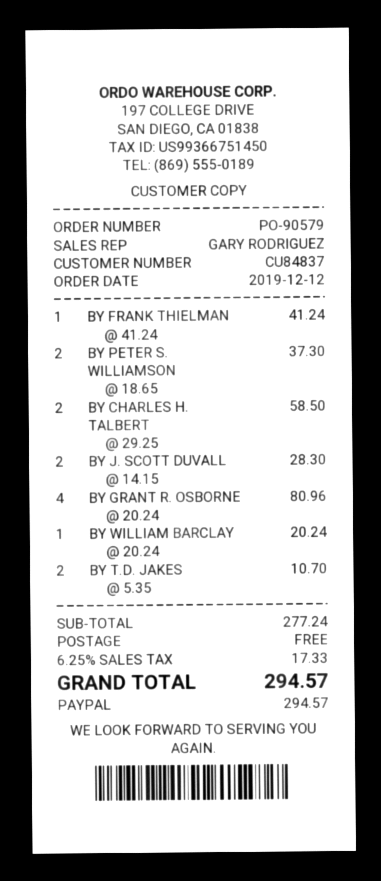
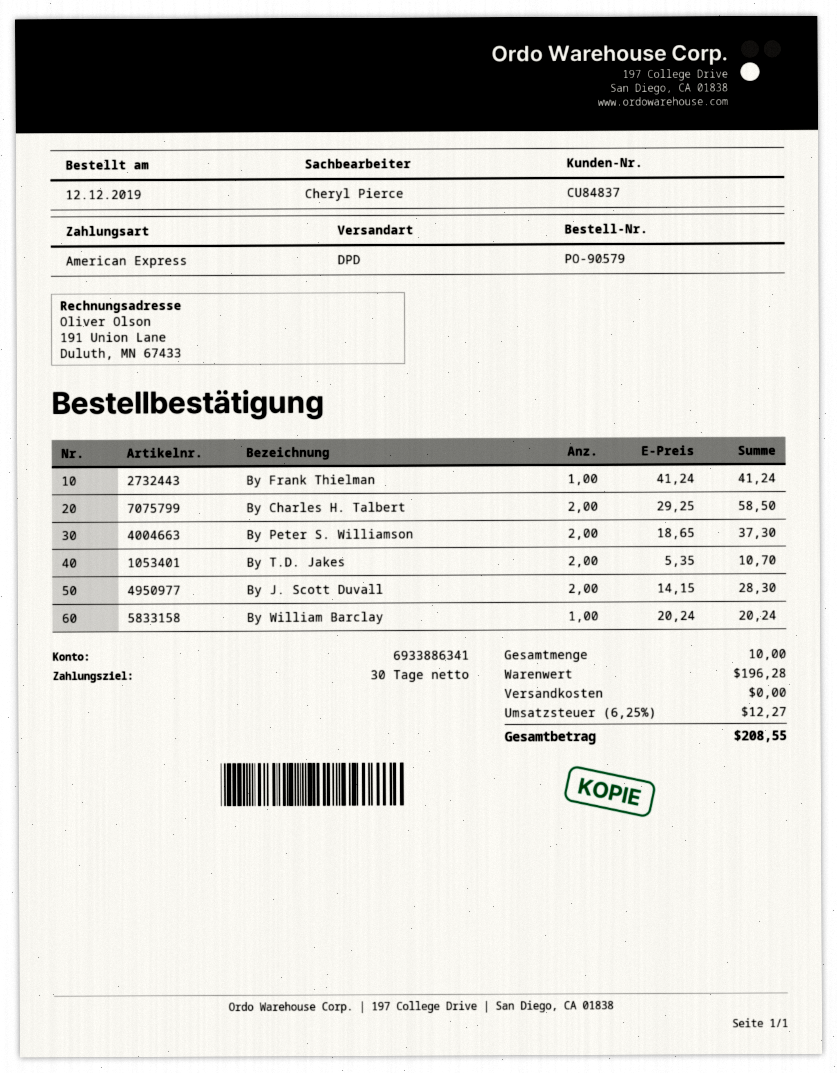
sales rep: GARY RODRIGUEZ -> Cheryl Pierce
payment method: PayPal -> American Express
BY GRANT R. OSBORNE: 4 x 20.24 = 80.96 -> none
subtotal: 277.24 -> 196.28
tax: 6.25% = 17.33 -> 6.25% = 12.27
total: 294.57 -> 208.55

